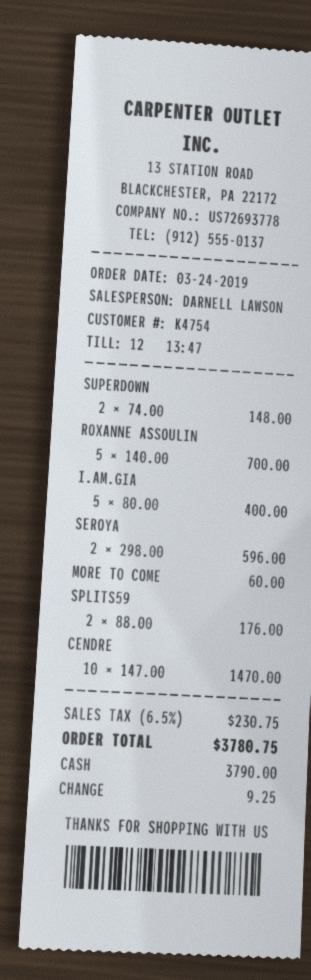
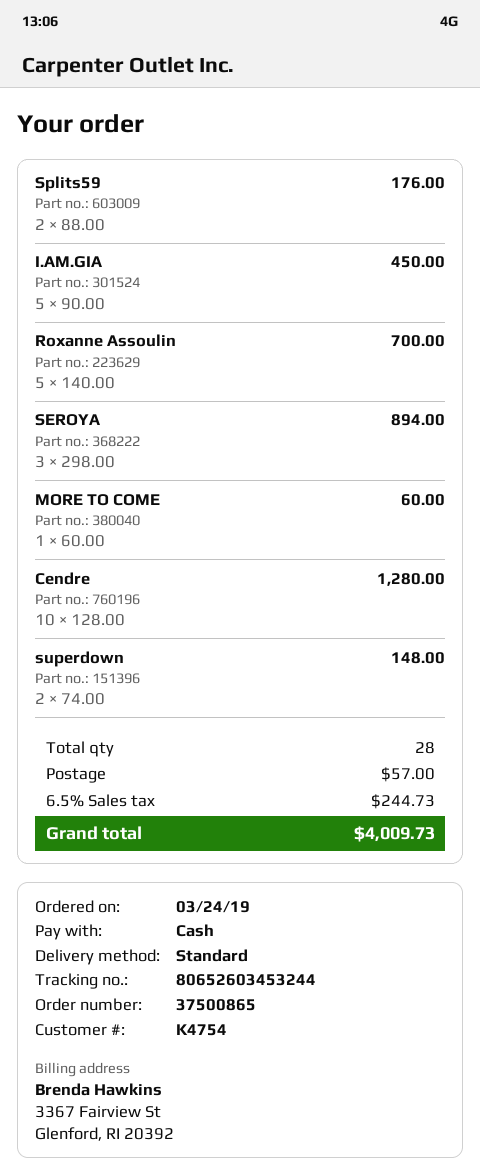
I.AM.GIA: 5 x 80.00 = 400.00 -> 5 x 90.00 = 450.00
SEROYA: 2 x 298.00 = 596.00 -> 3 x 298.00 = 894.00
CENDRE: 10 x 147.00 = 1470.00 -> 10 x 128.00 = 1280.00
shipping: none -> 57.00
tax: 6.5% = 230.75 -> 6.5% = 244.73
total: 3780.75 -> 4009.73

